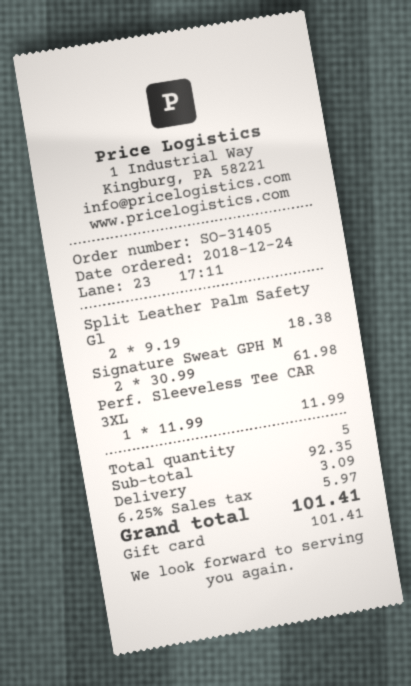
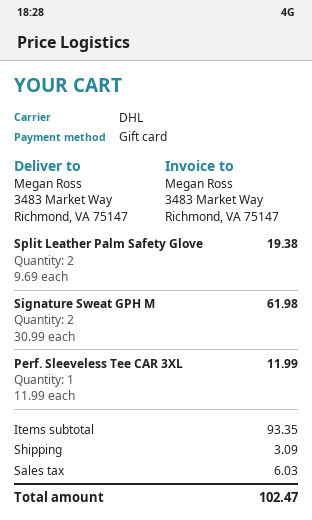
Split Leather Palm Safety Gl: 2 x 9.19 = 18.38 -> 2 x 9.69 = 19.38
subtotal: 92.35 -> 93.35
tax: 5.97 -> 6.03
total: 101.41 -> 102.47

